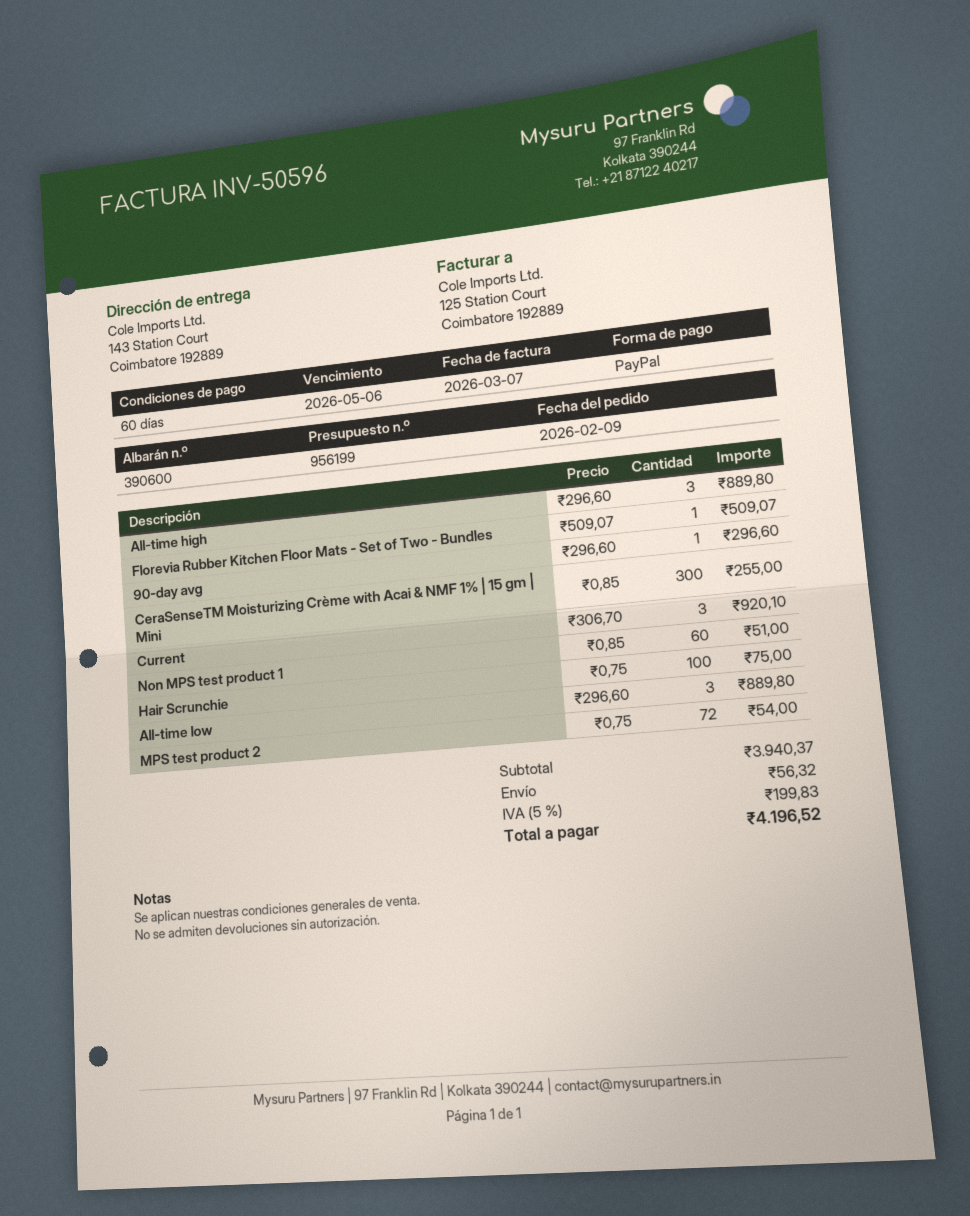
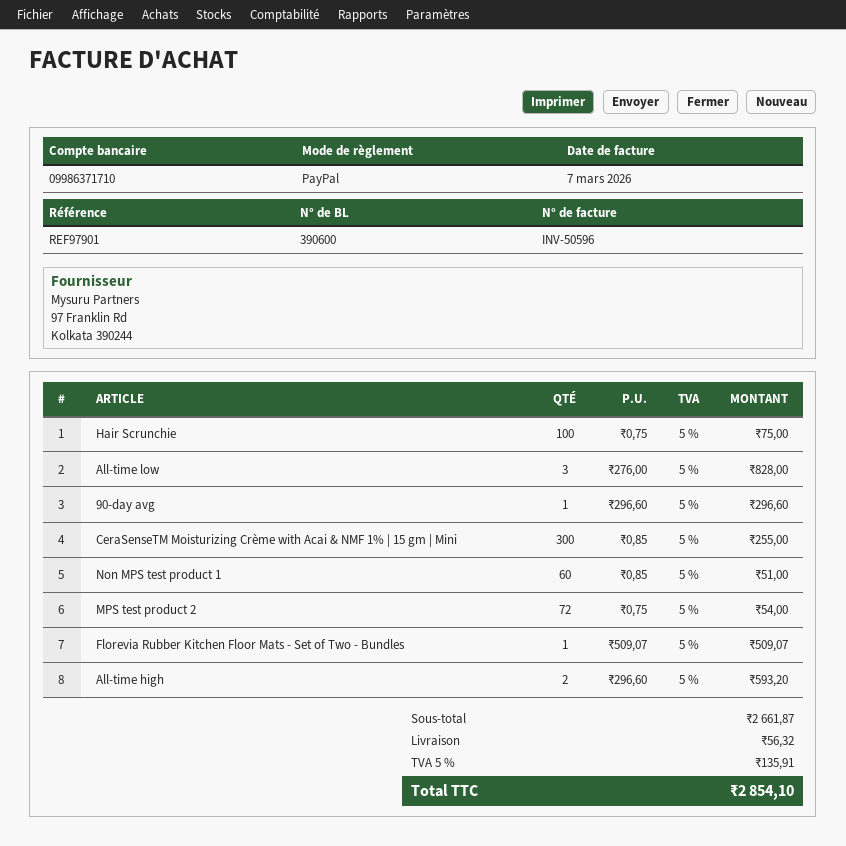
All-time high: 3 x 296.60 = 889.80 -> 2 x 296.60 = 593.20
Current: 3 x 306.70 = 920.10 -> none
All-time low: 3 x 296.60 = 889.80 -> 3 x 276.00 = 828.00
subtotal: 3940.37 -> 2661.87
tax: 5% = 199.83 -> 5% = 135.91
total: 4196.52 -> 2854.10

